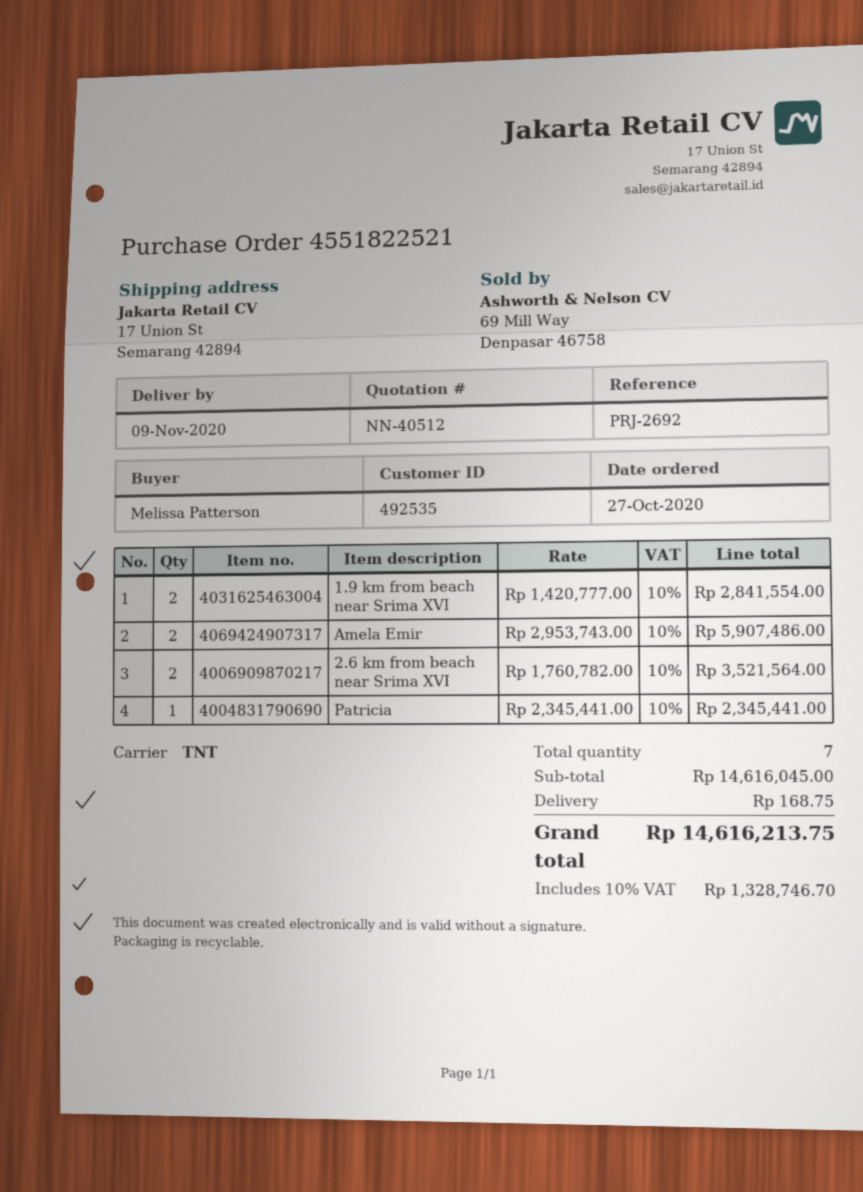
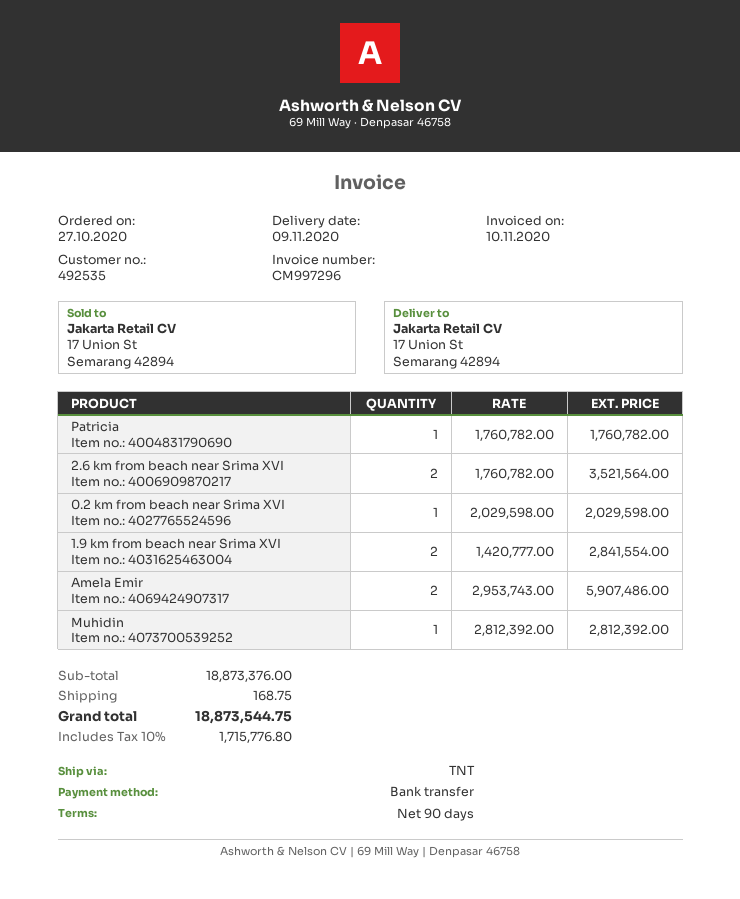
Patricia: 1 x 2345441.00 = 2345441.00 -> 1 x 1760782.00 = 1760782.00
0.2 km from beach near Srima XVI: none -> 1 x 2029598.00 = 2029598.00
Muhidin: none -> 1 x 2812392.00 = 2812392.00
subtotal: 14616045.00 -> 18873376.00
tax: 10% = 1328746.70 -> 10% = 1715776.80
total: 14616213.75 -> 18873544.75

